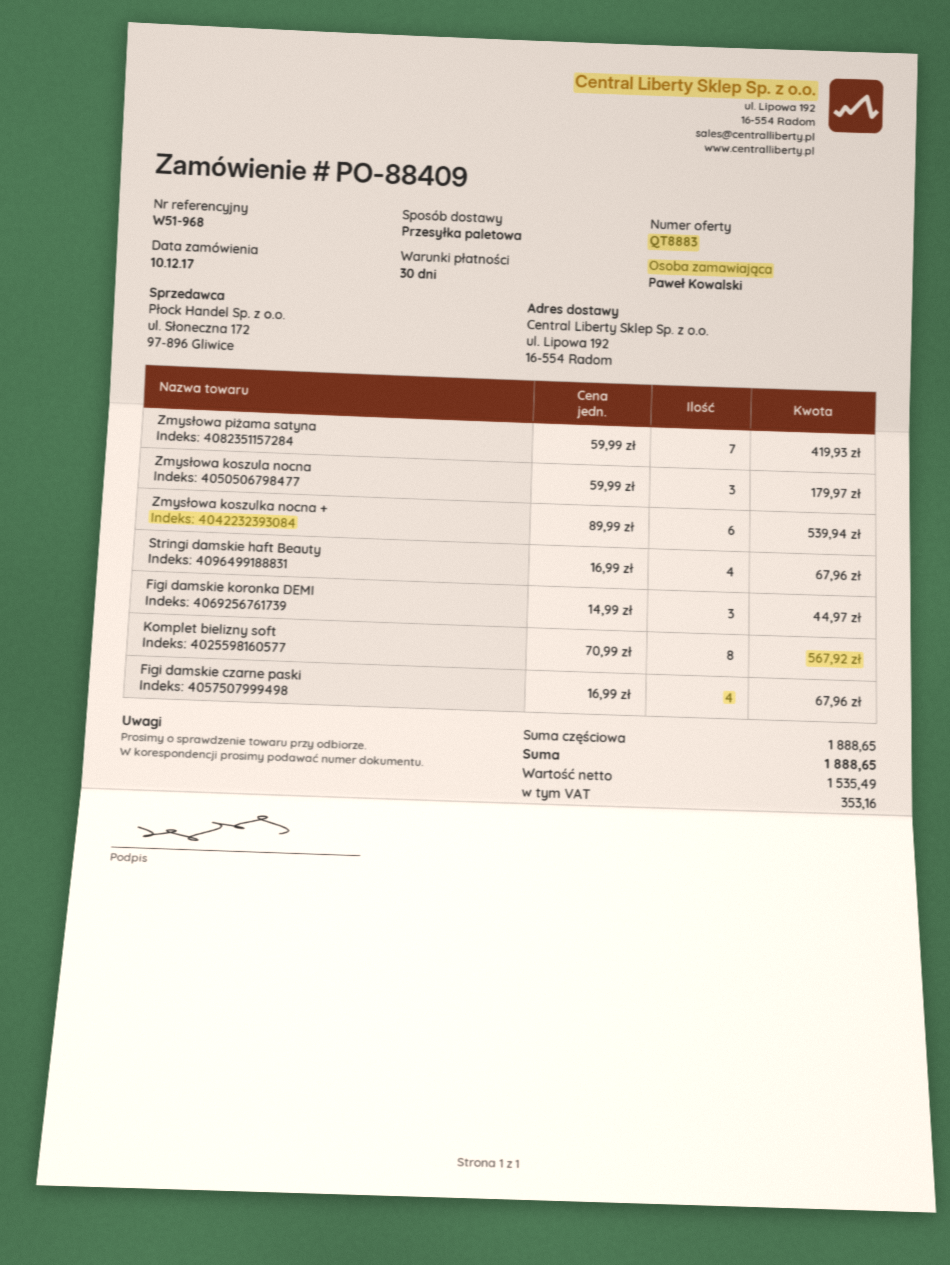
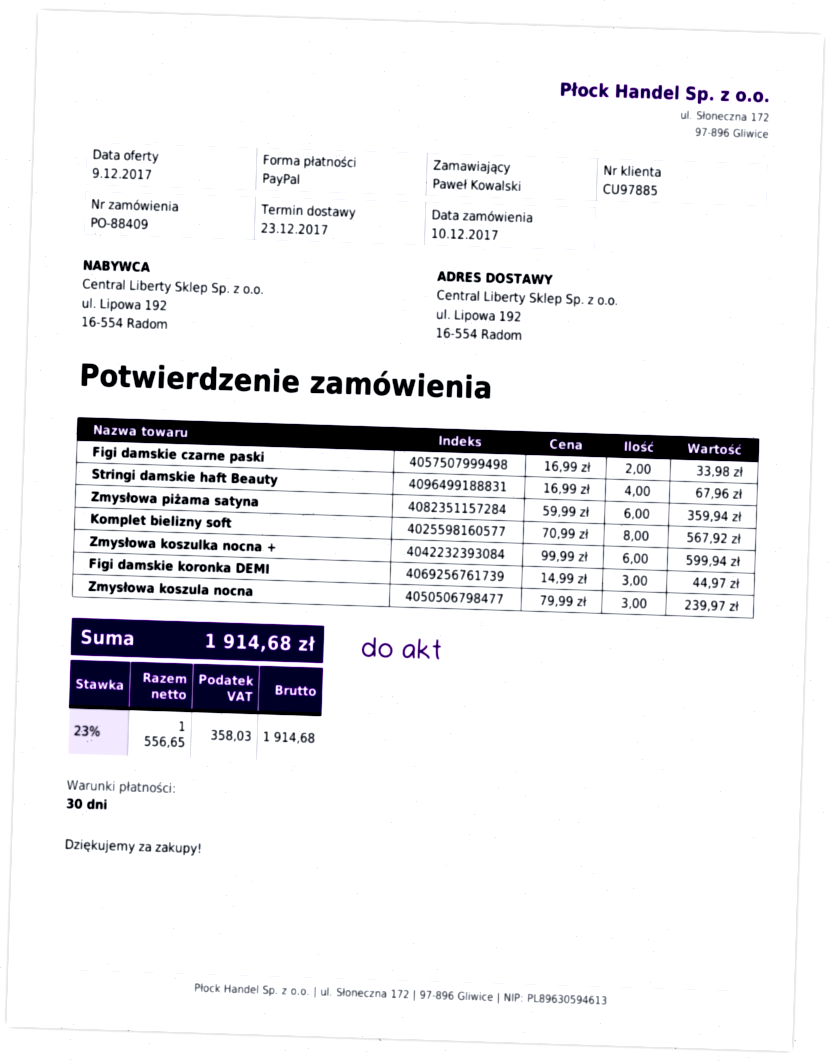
Zmysłowa piżama satyna: 7 x 59.99 = 419.93 -> 6 x 59.99 = 359.94
Zmysłowa koszula nocna: 3 x 59.99 = 179.97 -> 3 x 79.99 = 239.97
Zmysłowa koszulka nocna +: 6 x 89.99 = 539.94 -> 6 x 99.99 = 599.94
Figi damskie czarne paski: 4 x 16.99 = 67.96 -> 2 x 16.99 = 33.98
net: 1535.49 -> 1556.65
tax: 353.16 -> 358.03
total: 1888.65 -> 1914.68

